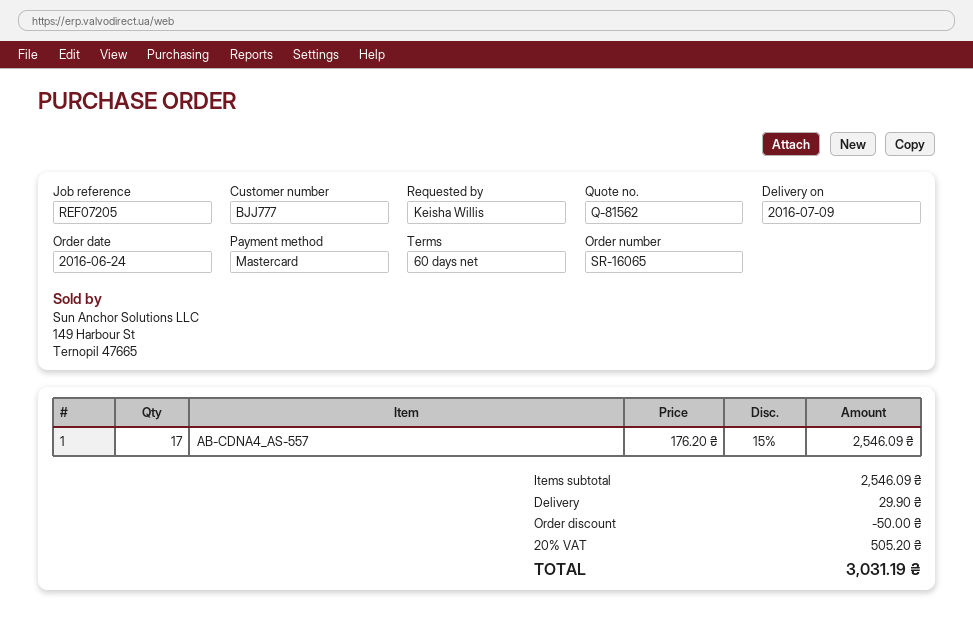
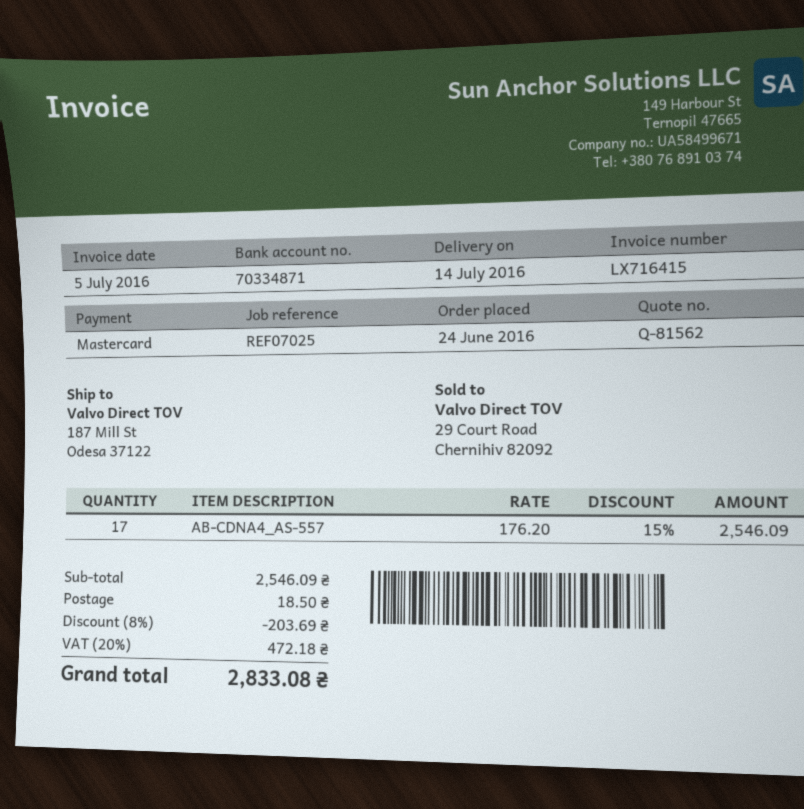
delivery date: 2016-07-09 -> 2016-07-14
reference: REF07205 -> REF07025
discount: 50.00 -> 203.69
shipping: 29.90 -> 18.50
tax: 20% = 505.20 -> 20% = 472.18
total: 3031.19 -> 2833.08

